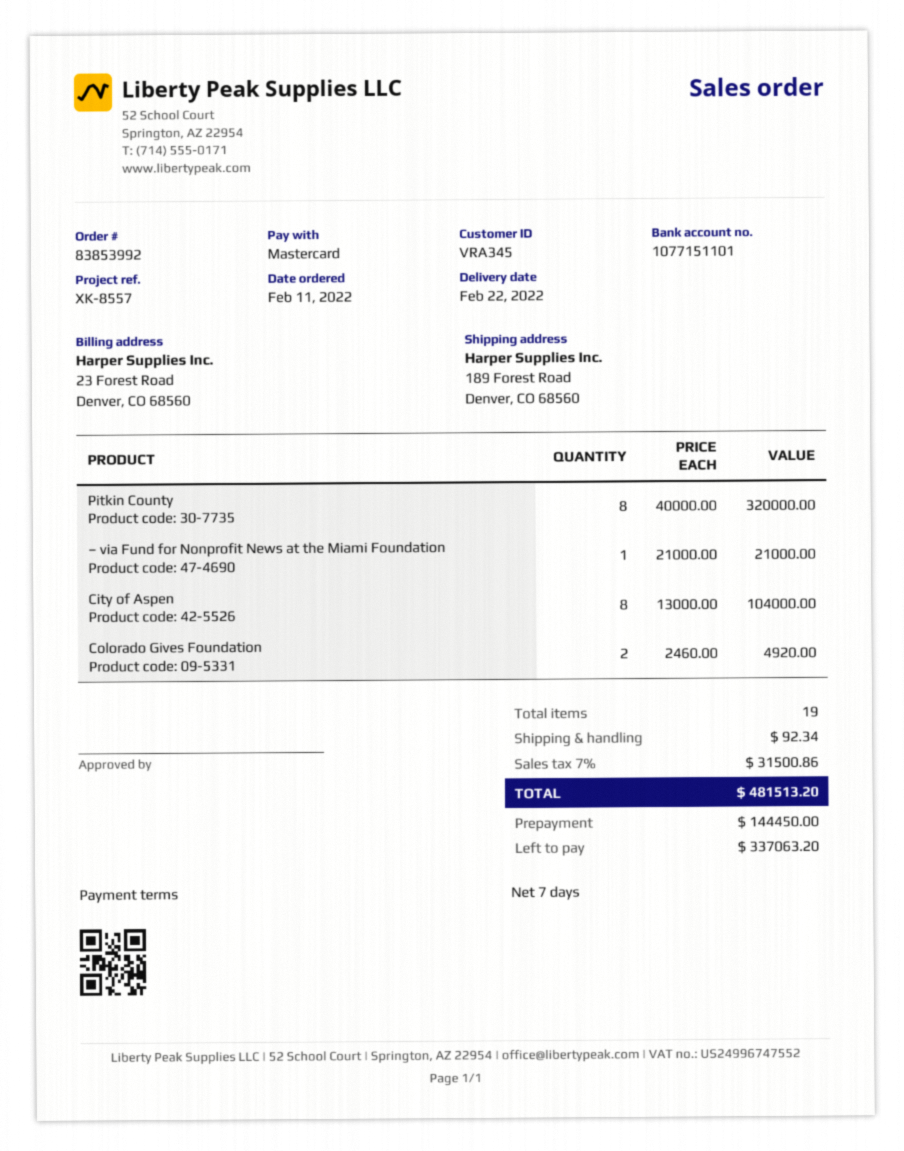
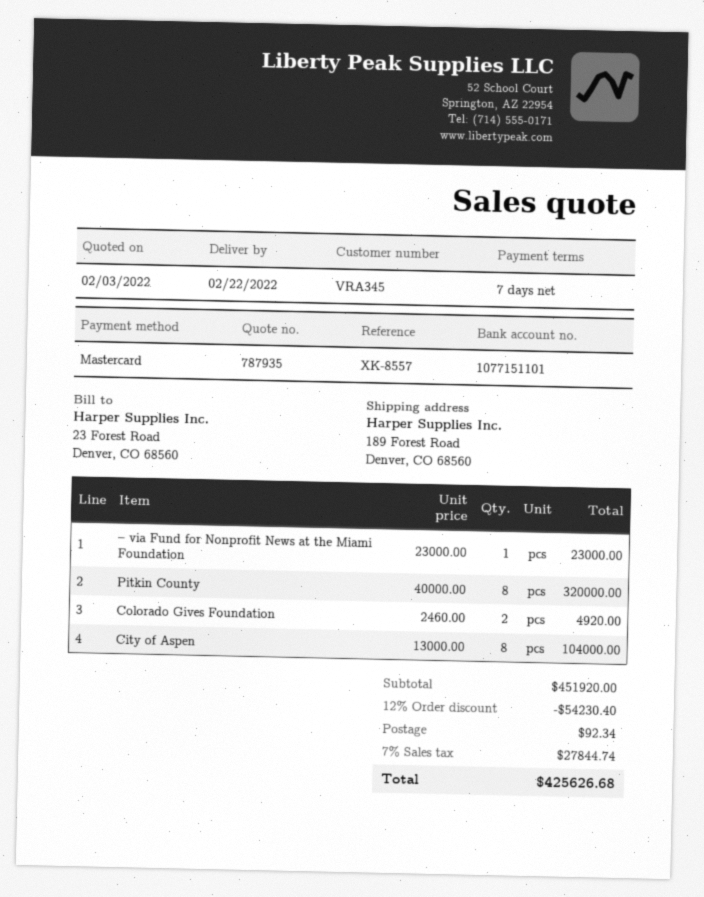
– via Fund for Nonprofit News at the Miami Foundation: 1 x 21000.00 = 21000.00 -> 1 x 23000.00 = 23000.00
discount: none -> 12% = 54230.40
tax: 7% = 31500.86 -> 7% = 27844.74
total: 481513.20 -> 425626.68

